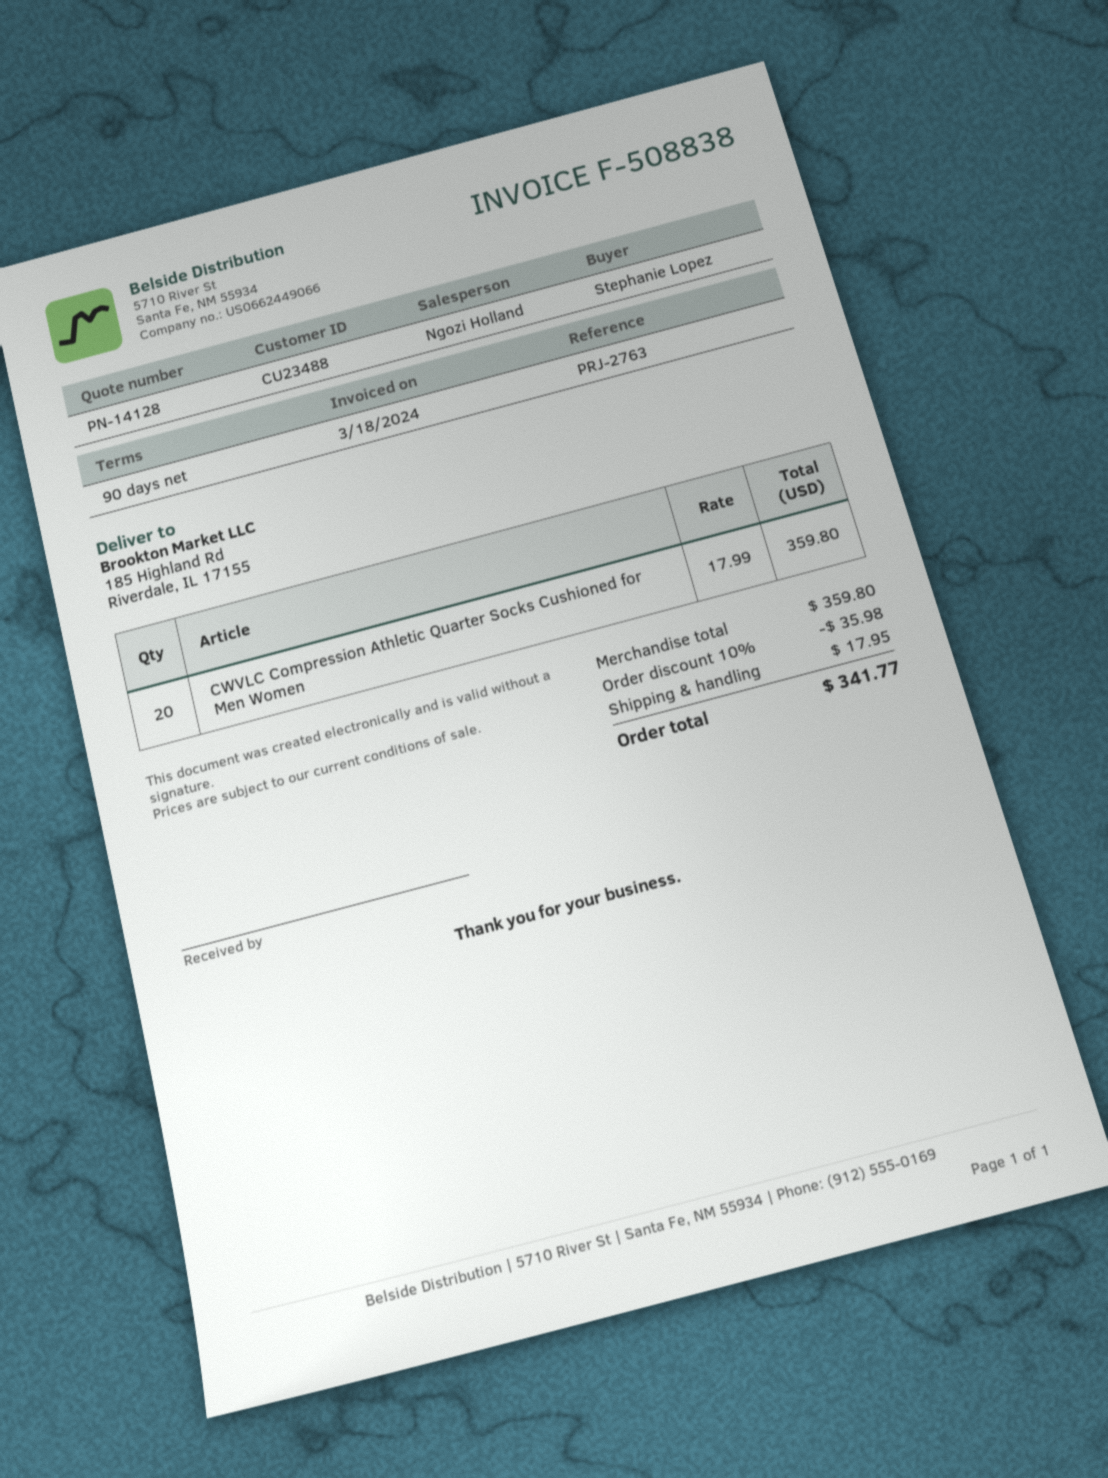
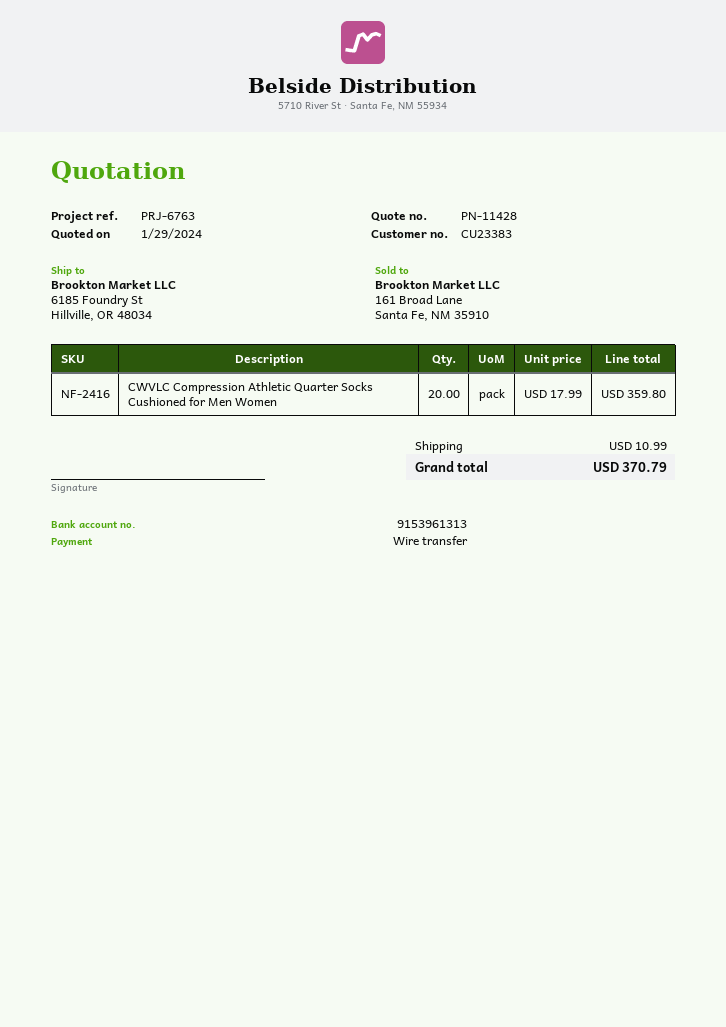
quote number: PN-14128 -> PN-11428
customer number: CU23488 -> CU23383
reference: PRJ-2763 -> PRJ-6763
ship to: 185 Highland Rd, Riverdale, IL 17155 -> 6185 Foundry St, Hillville, OR 48034
discount: 10% = 35.98 -> none
shipping: 17.95 -> 10.99
total: 341.77 -> 370.79

